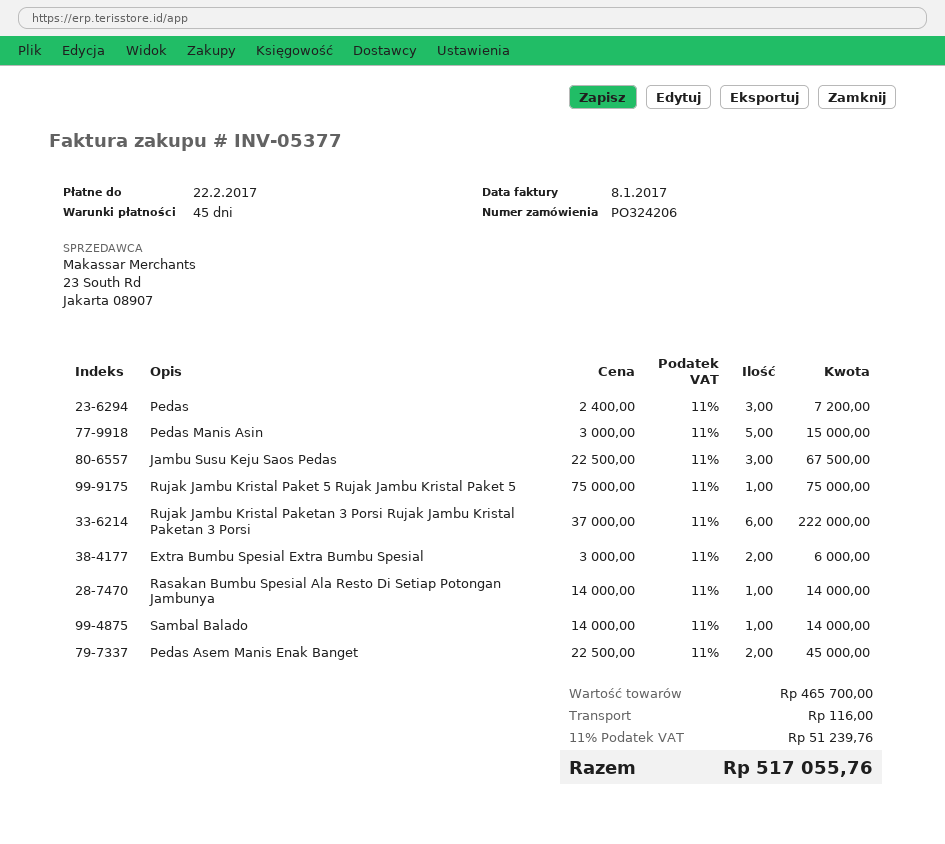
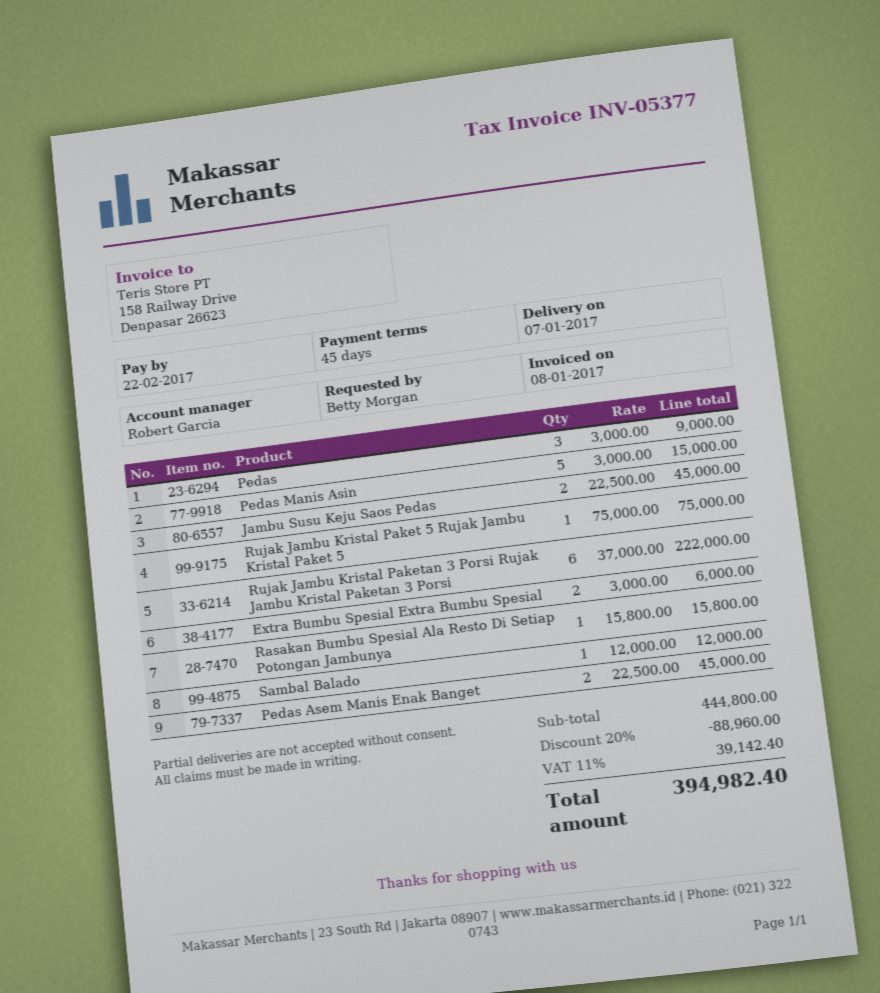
Pedas: 3 x 2400.00 = 7200.00 -> 3 x 3000.00 = 9000.00
Jambu Susu Keju Saos Pedas: 3 x 22500.00 = 67500.00 -> 2 x 22500.00 = 45000.00
Rasakan Bumbu Spesial Ala Resto Di Setiap Potongan Jambunya: 1 x 14000.00 = 14000.00 -> 1 x 15800.00 = 15800.00
Sambal Balado: 1 x 14000.00 = 14000.00 -> 1 x 12000.00 = 12000.00
subtotal: 465700.00 -> 444800.00
discount: none -> 20% = 88960.00
shipping: 116.00 -> none
tax: 11% = 51239.76 -> 11% = 39142.40
total: 517055.76 -> 394982.40

